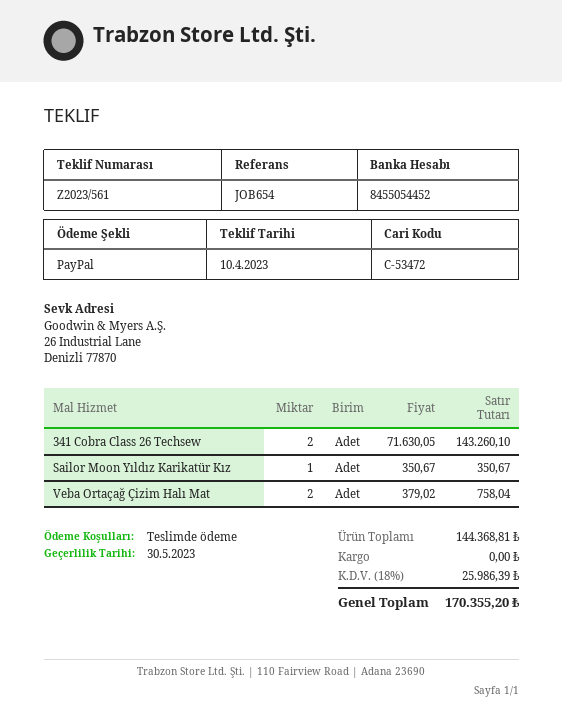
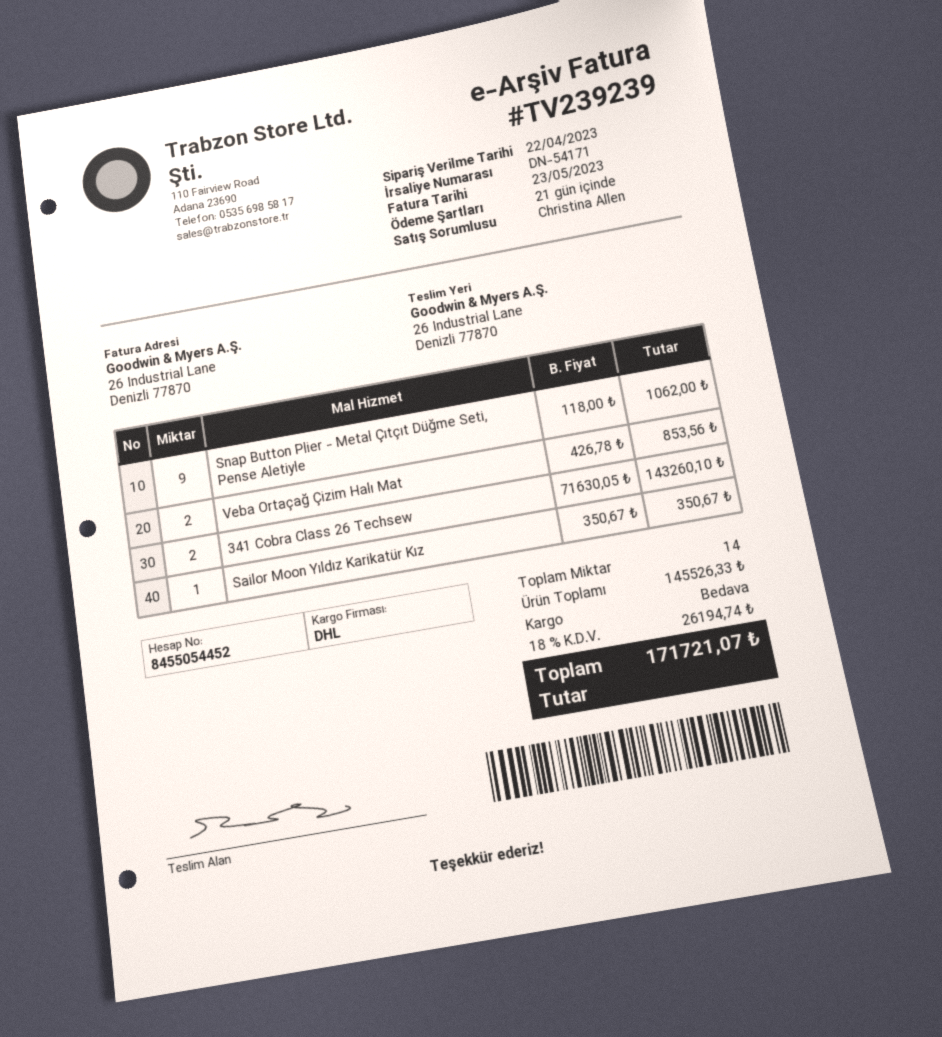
payment terms: on receipt -> 21 days
Veba Ortaçağ Çizim Halı Mat: 2 x 379.02 = 758.04 -> 2 x 426.78 = 853.56
Snap Button Plier - Metal Çıtçıt Düğme Seti, Pense Aletiyle: none -> 9 x 118.00 = 1062.00
subtotal: 144368.81 -> 145526.33
tax: 18% = 25986.39 -> 18% = 26194.74
total: 170355.20 -> 171721.07

